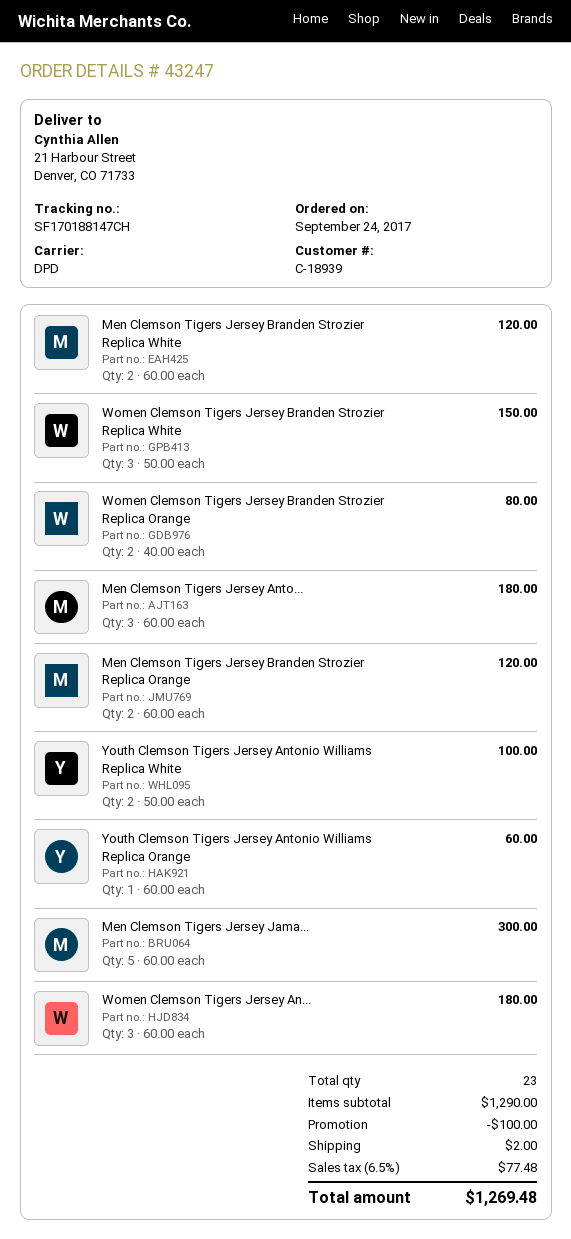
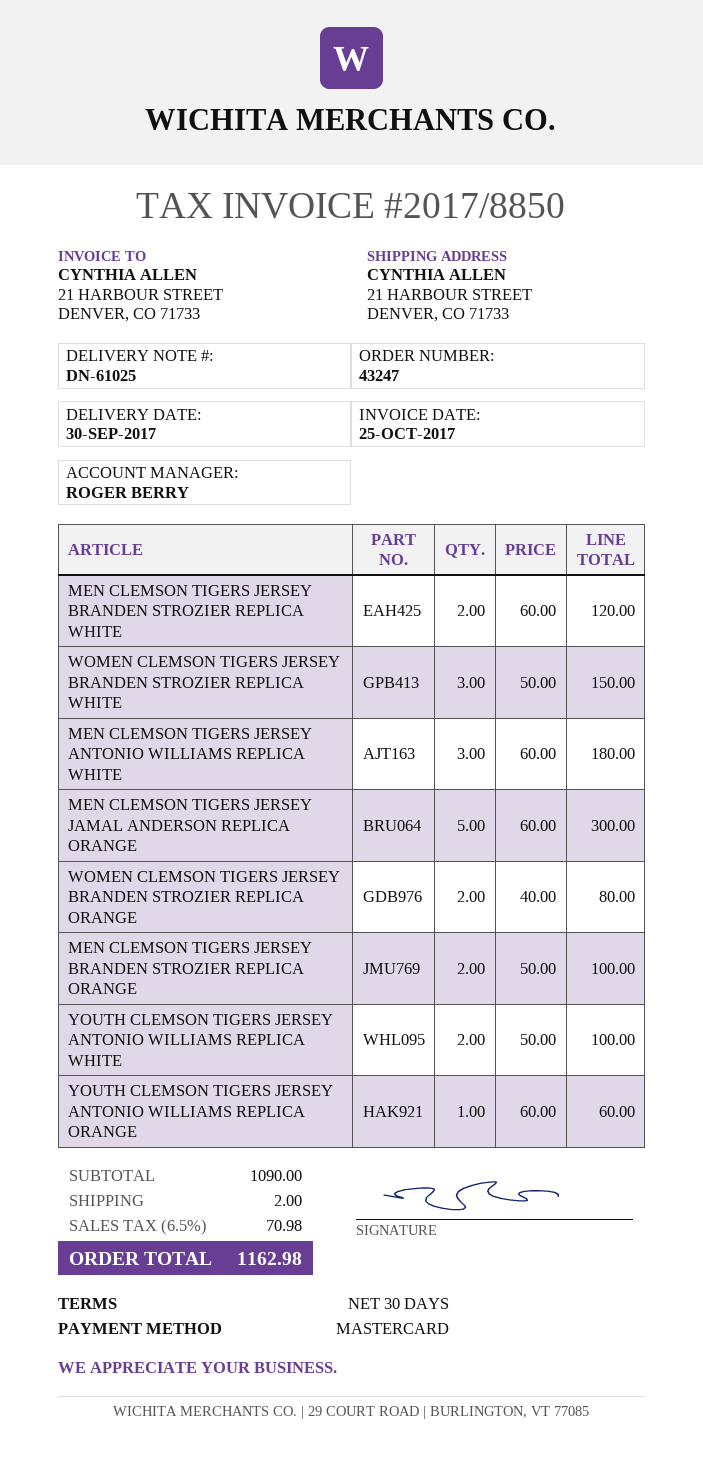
Men Clemson Tigers Jersey Branden Strozier Replica Orange: 2 x 60.00 = 120.00 -> 2 x 50.00 = 100.00
Women Clemson Tigers Jersey An...: 3 x 60.00 = 180.00 -> none
subtotal: 1290.00 -> 1090.00
discount: 100.00 -> none
tax: 6.5% = 77.48 -> 6.5% = 70.98
total: 1269.48 -> 1162.98

